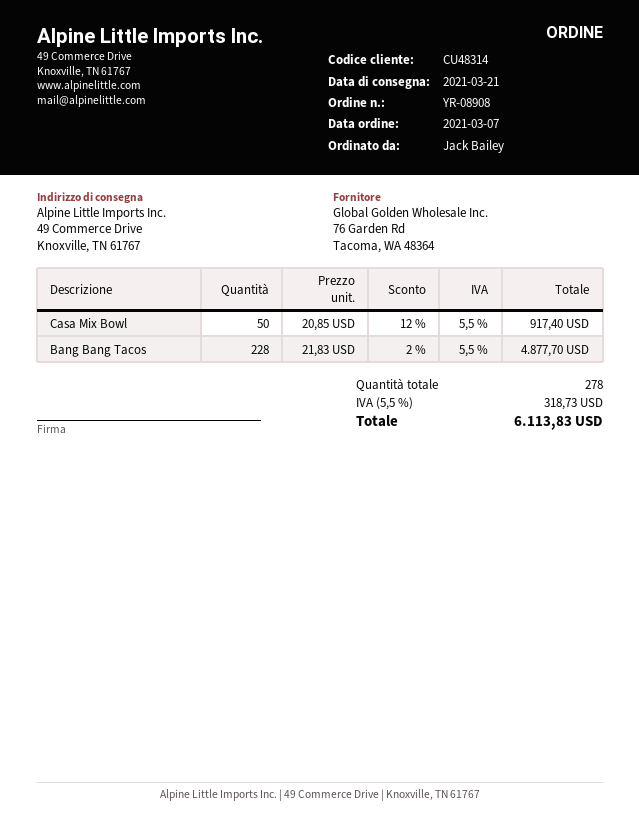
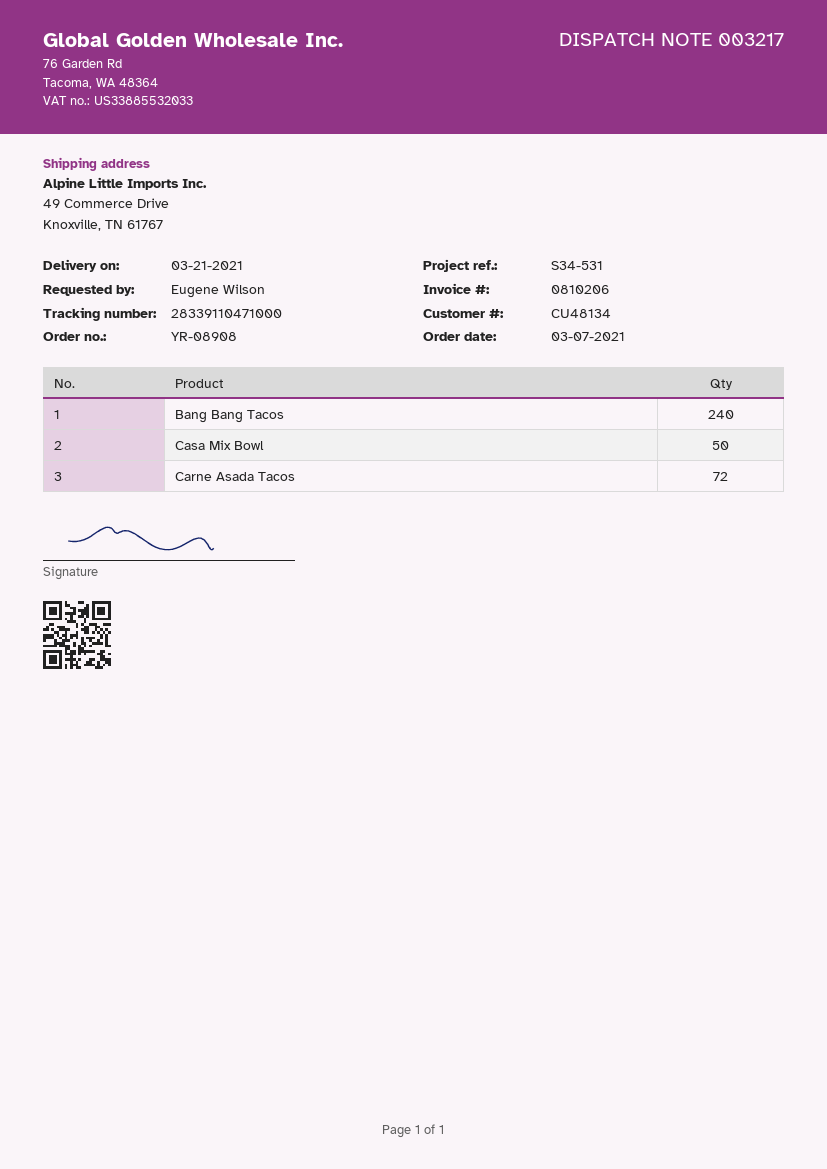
customer number: CU48314 -> CU48134
ordered by: Jack Bailey -> Eugene Wilson
Bang Bang Tacos: 228 -> 240
Carne Asada Tacos: none -> 72

